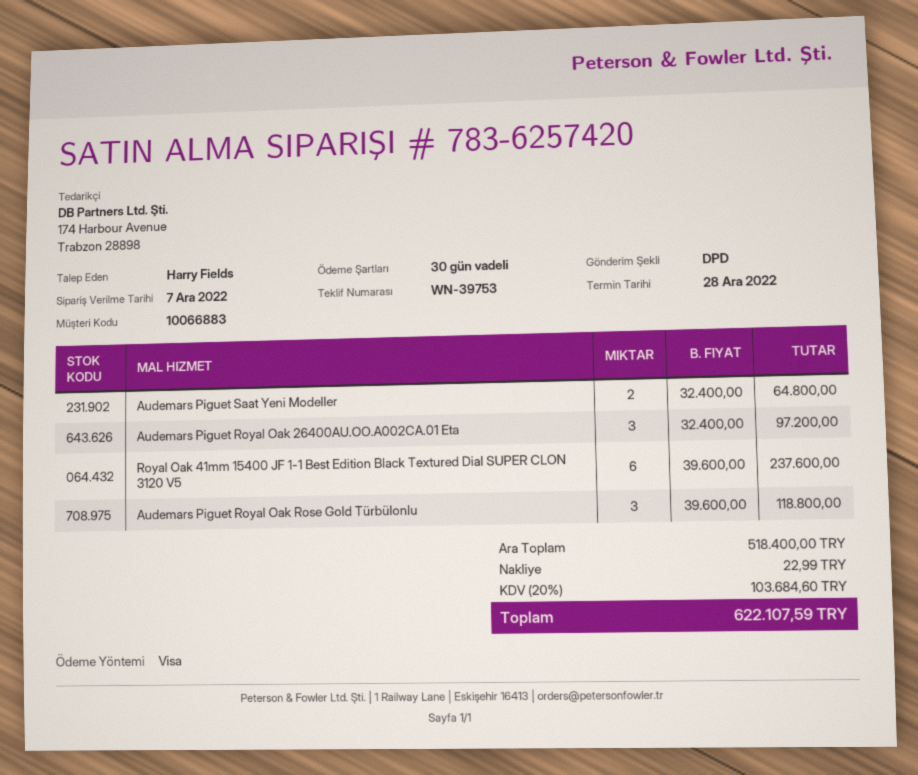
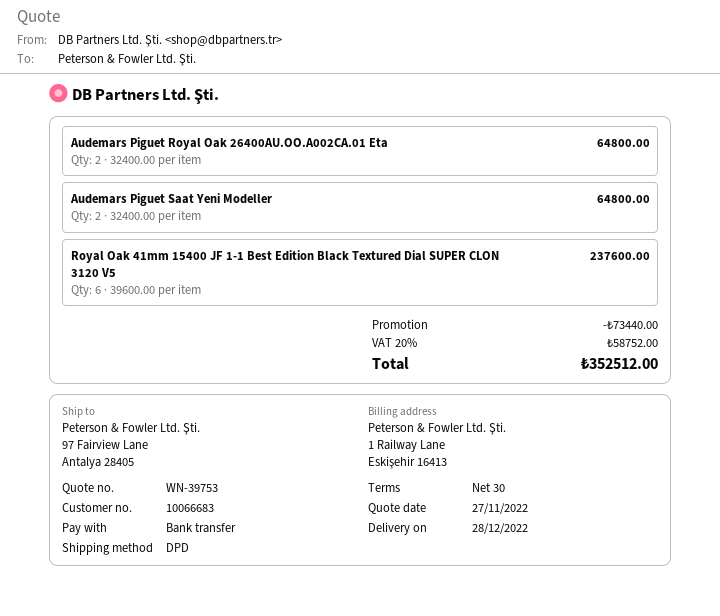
customer number: 10066883 -> 10066683
payment method: Visa -> bank transfer
Audemars Piguet Royal Oak 26400AU.OO.A002CA.01 Eta: 3 x 32400.00 = 97200.00 -> 2 x 32400.00 = 64800.00
Audemars Piguet Royal Oak Rose Gold Türbülonlu: 3 x 39600.00 = 118800.00 -> none
discount: none -> 73440.00
shipping: 22.99 -> none
tax: 20% = 103684.60 -> 20% = 58752.00
total: 622107.59 -> 352512.00

